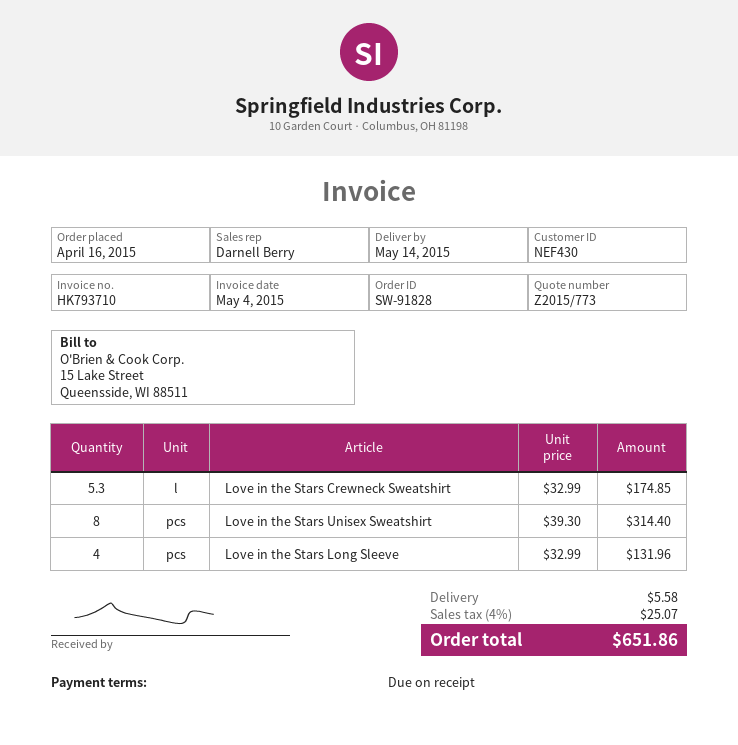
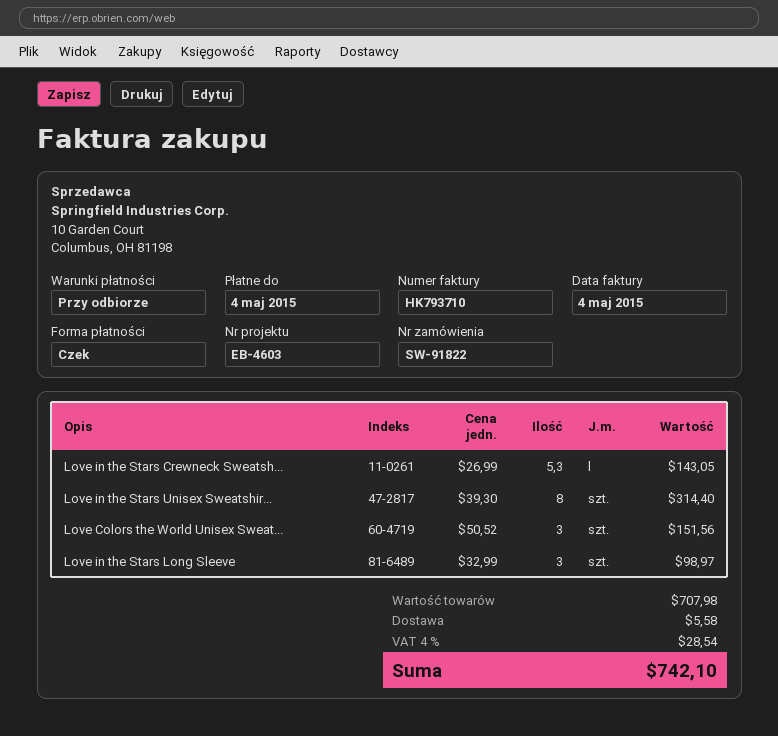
order number: SW-91828 -> SW-91822
Love in the Stars Crewneck Sweatshirt: 5.3 x 32.99 = 174.85 -> 5.3 x 26.99 = 143.05
Love in the Stars Long Sleeve: 4 x 32.99 = 131.96 -> 3 x 32.99 = 98.97
Love Colors the World Unisex Sweat...: none -> 3 x 50.52 = 151.56
tax: 4% = 25.07 -> 4% = 28.54
total: 651.86 -> 742.10

